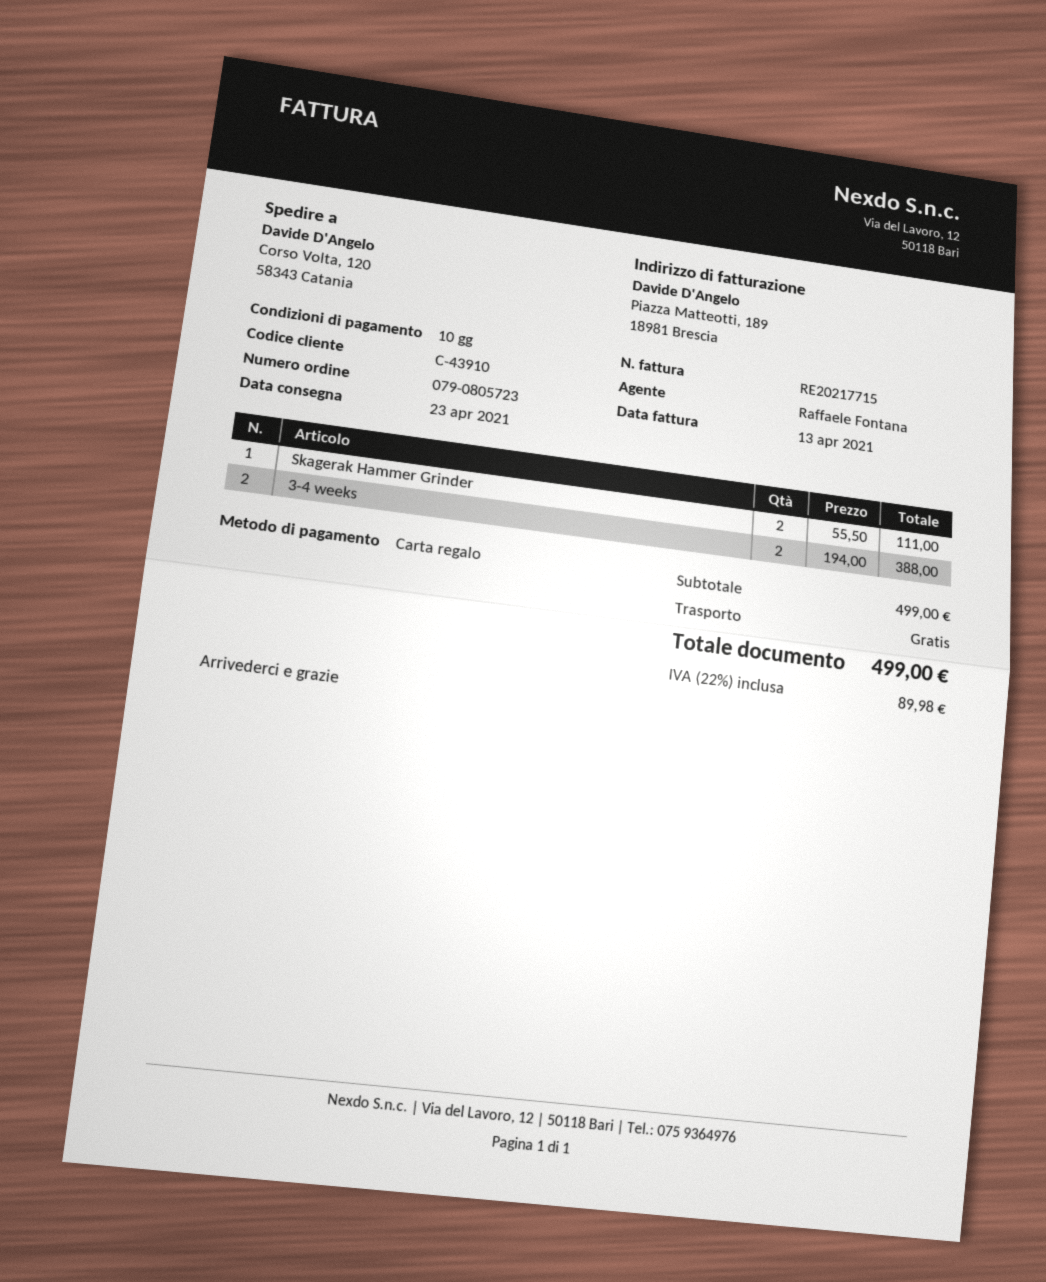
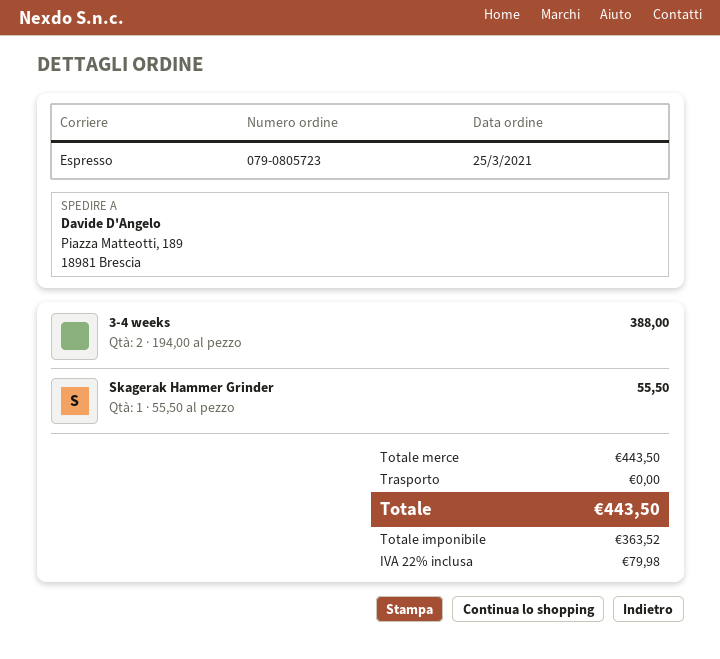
ship to: Corso Volta, 120, 58343 Catania -> Piazza Matteotti, 189, 18981 Brescia
Skagerak Hammer Grinder: 2 x 55.50 = 111.00 -> 1 x 55.50 = 55.50
subtotal: 499.00 -> 443.50
tax: 22% = 89.98 -> 22% = 79.98
total: 499.00 -> 443.50

